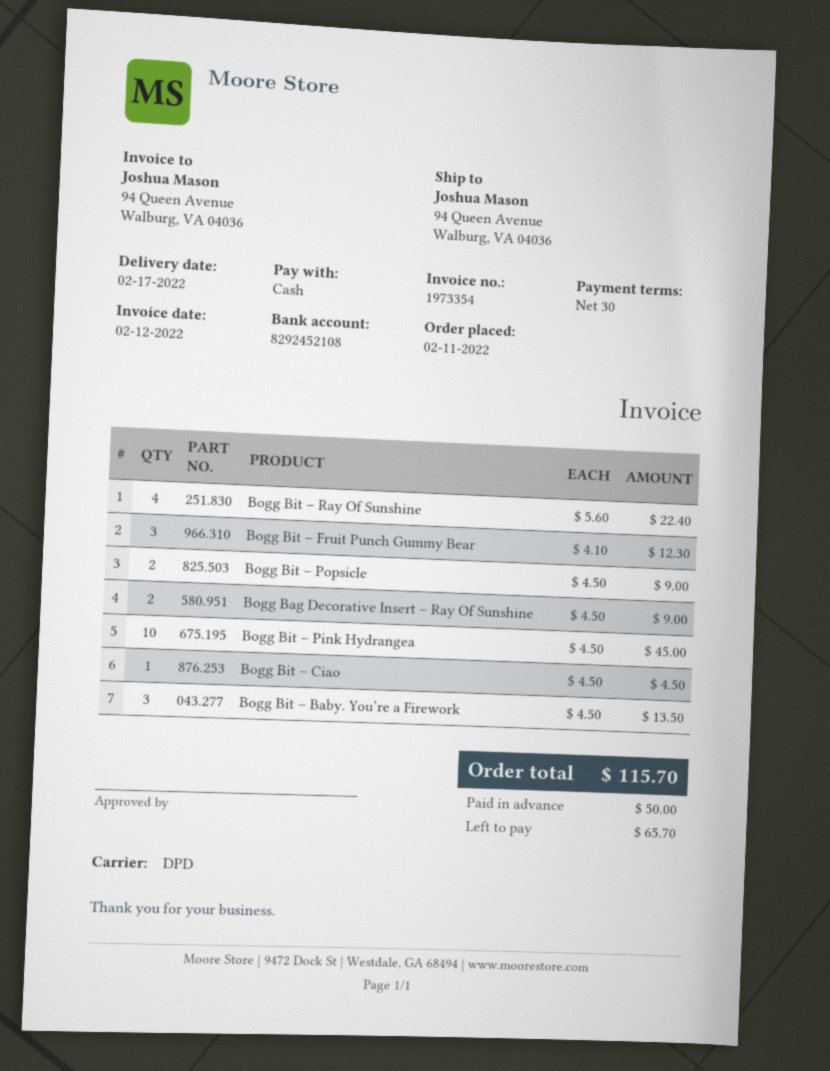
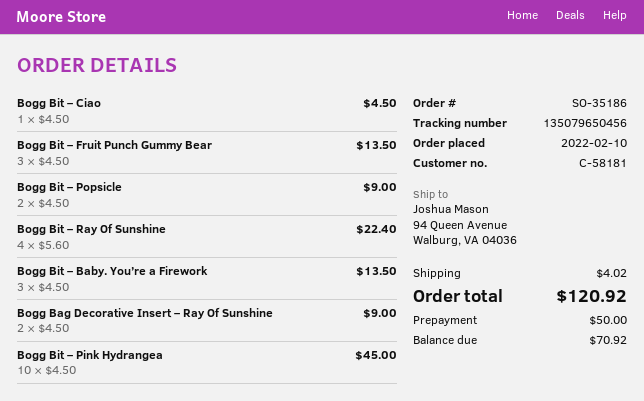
order date: 2022-02-11 -> 2022-02-10
Bogg Bit – Fruit Punch Gummy Bear: 3 x 4.10 = 12.30 -> 3 x 4.50 = 13.50
shipping: none -> 4.02
total: 115.70 -> 120.92
balance: 65.70 -> 70.92

